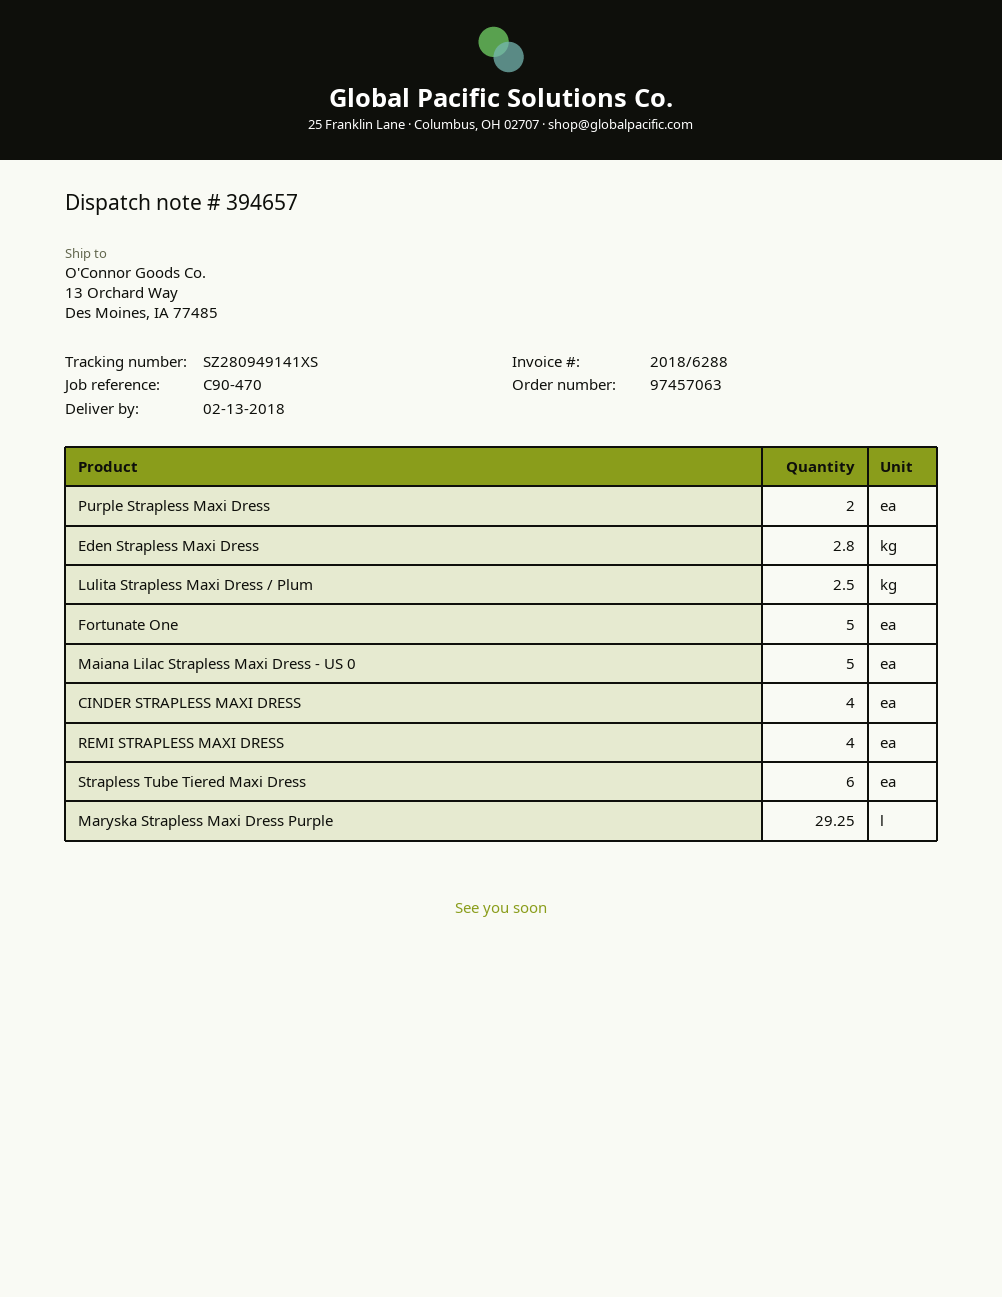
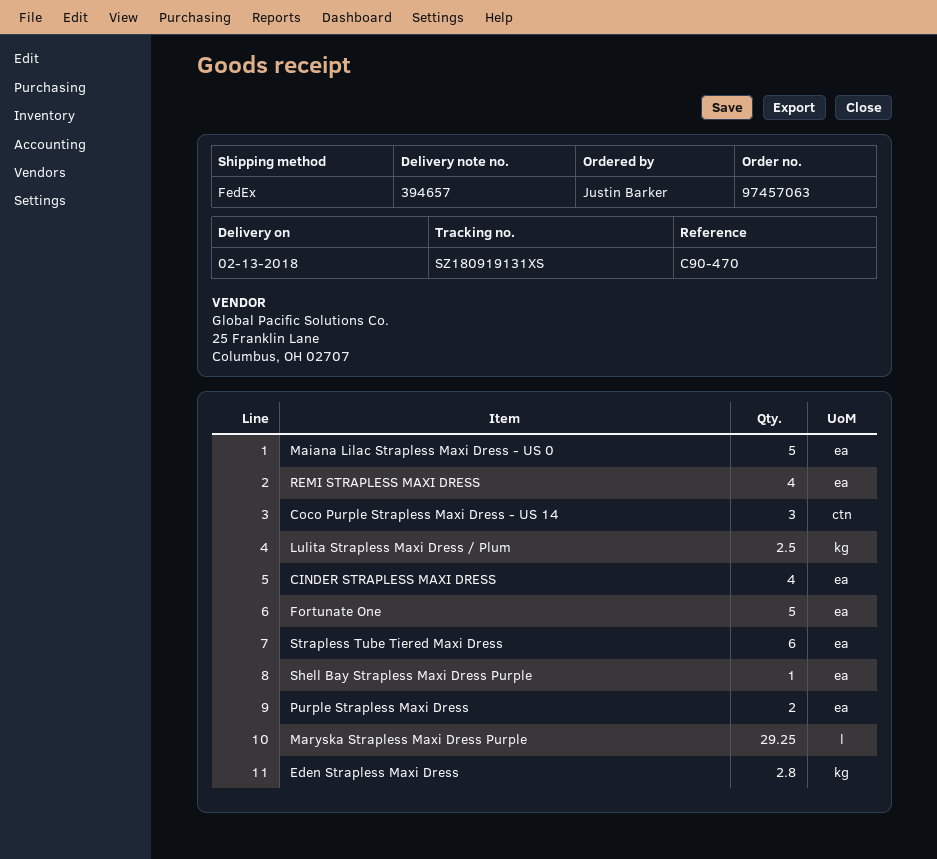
tracking number: SZ280949141XS -> SZ180919131XS
Coco Purple Strapless Maxi Dress - US 14: none -> 3
Shell Bay Strapless Maxi Dress Purple: none -> 1

